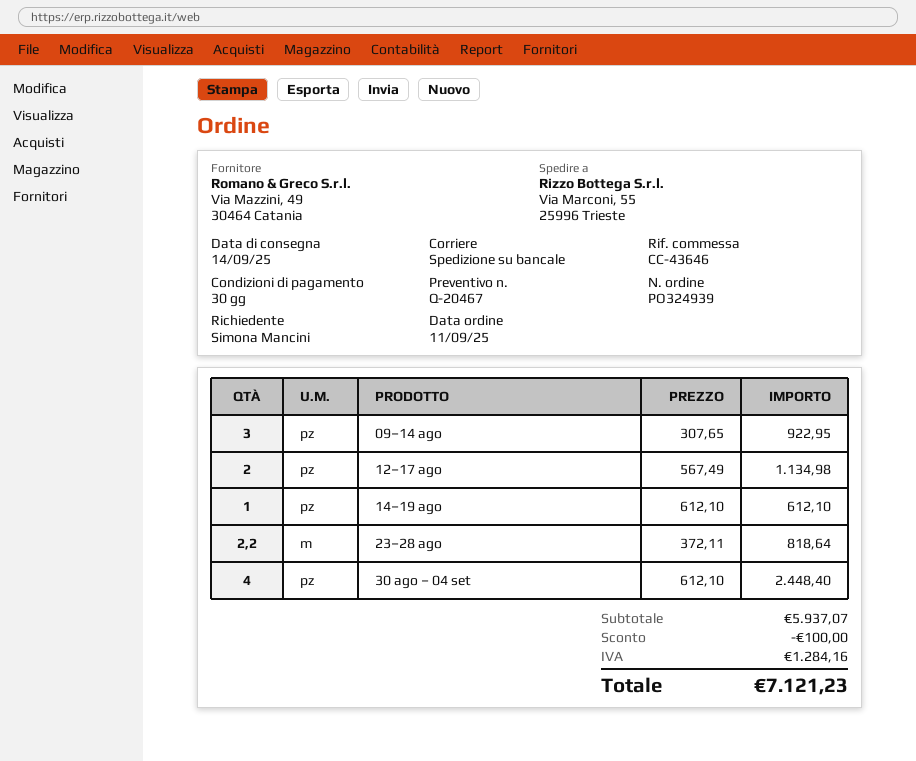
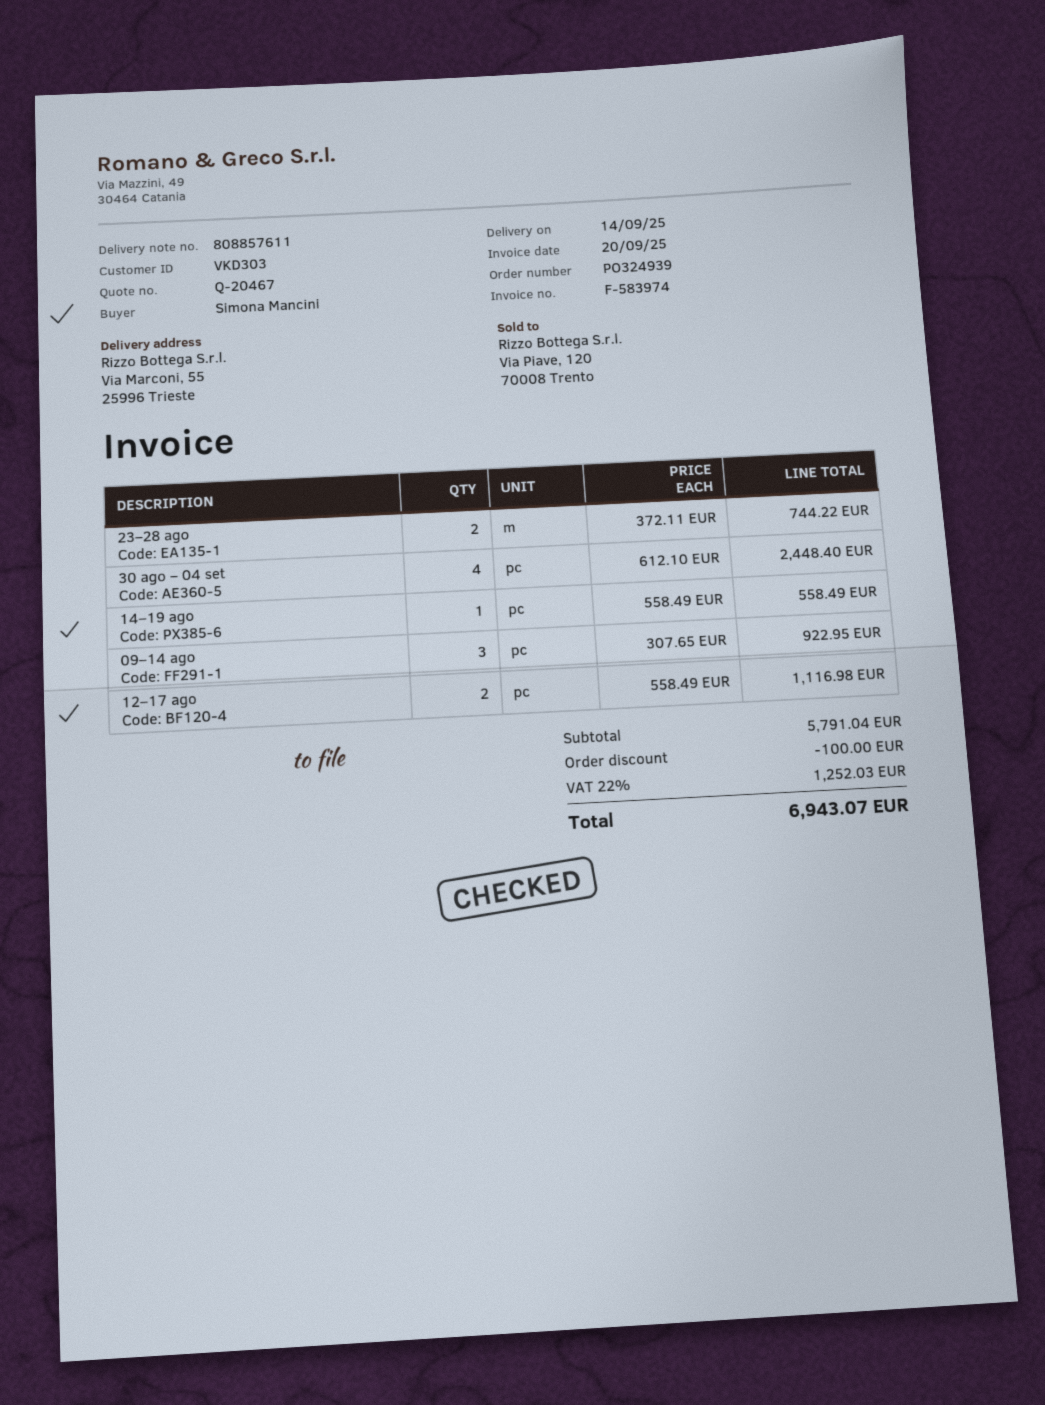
12–17 ago: 2 x 567.49 = 1134.98 -> 2 x 558.49 = 1116.98
14–19 ago: 1 x 612.10 = 612.10 -> 1 x 558.49 = 558.49
23–28 ago: 2.2 x 372.11 = 818.64 -> 2 x 372.11 = 744.22
subtotal: 5937.07 -> 5791.04
tax: 1284.16 -> 1252.03
total: 7121.23 -> 6943.07

